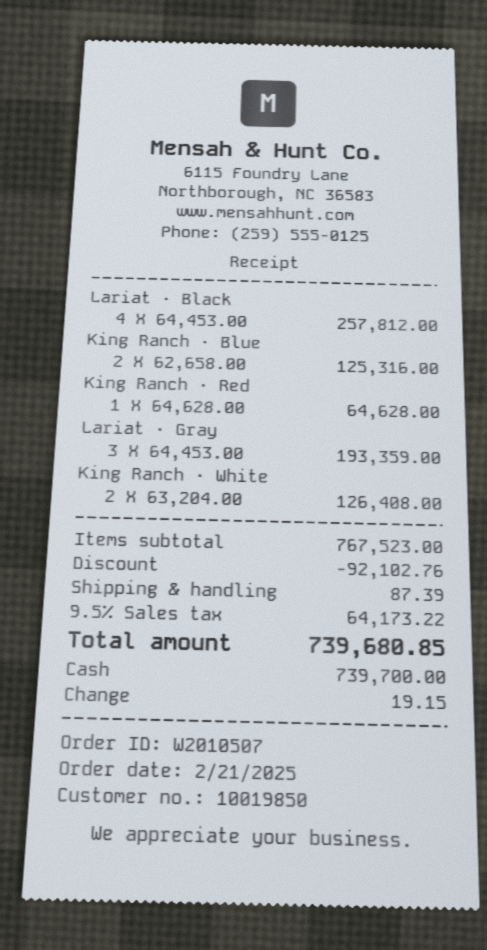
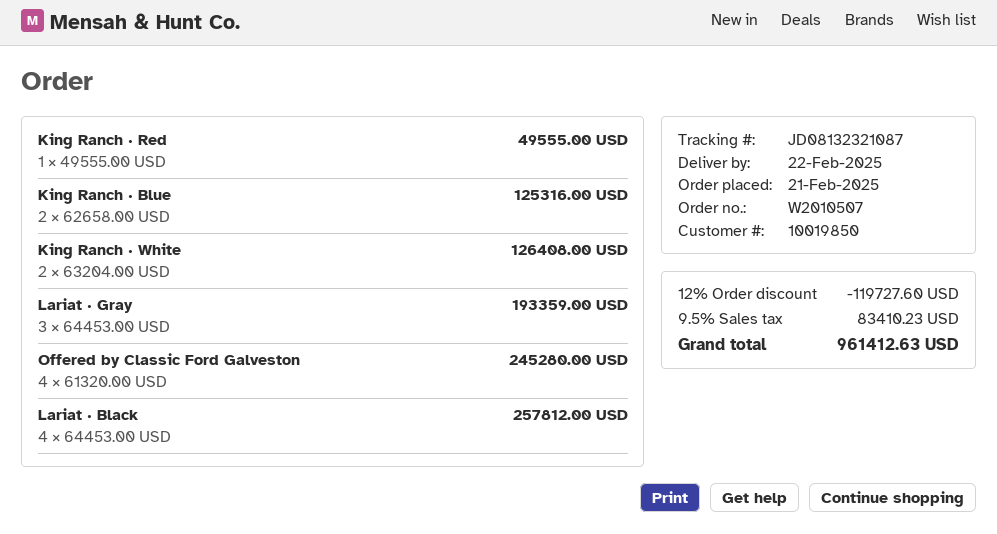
King Ranch · Red: 1 x 64628.00 = 64628.00 -> 1 x 49555.00 = 49555.00
Offered by Classic Ford Galveston: none -> 4 x 61320.00 = 245280.00
discount: 92102.76 -> 119727.60
shipping: 87.39 -> none
tax: 9.5% = 64173.22 -> 9.5% = 83410.23
total: 739680.85 -> 961412.63

